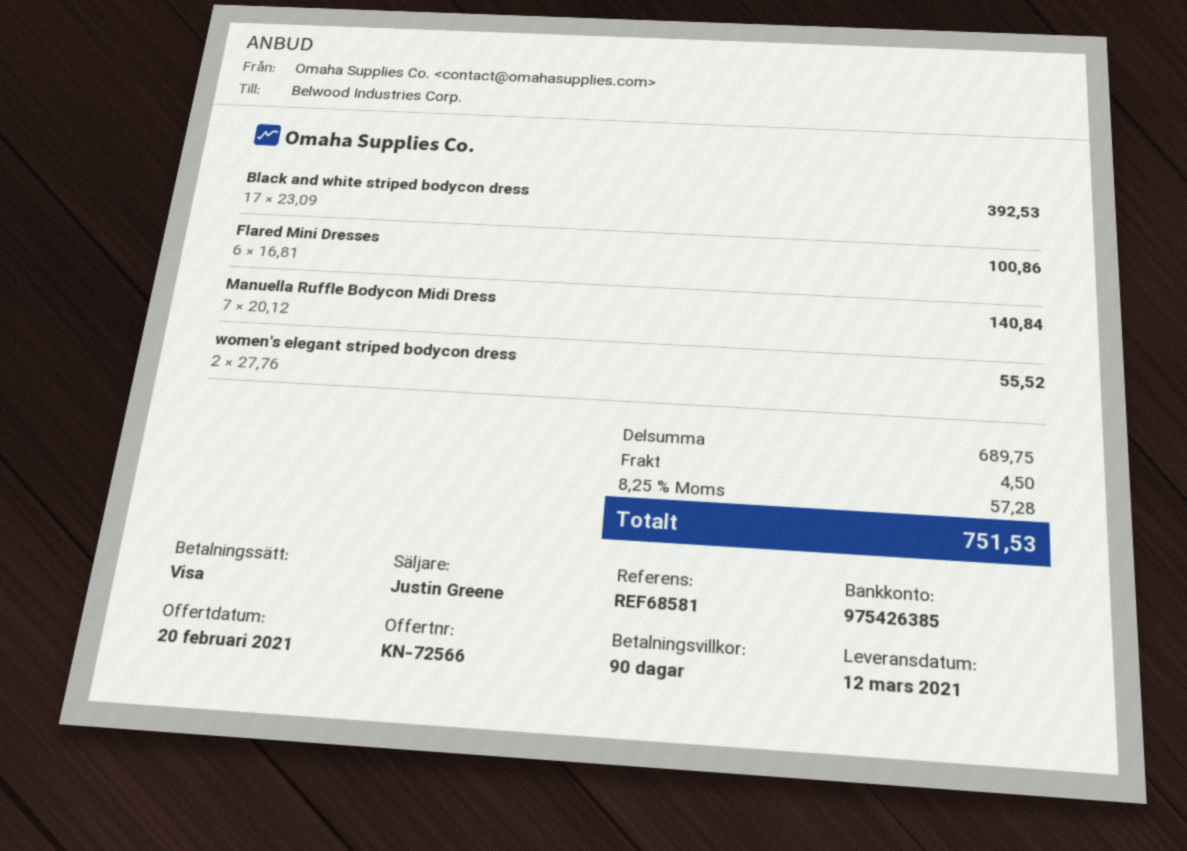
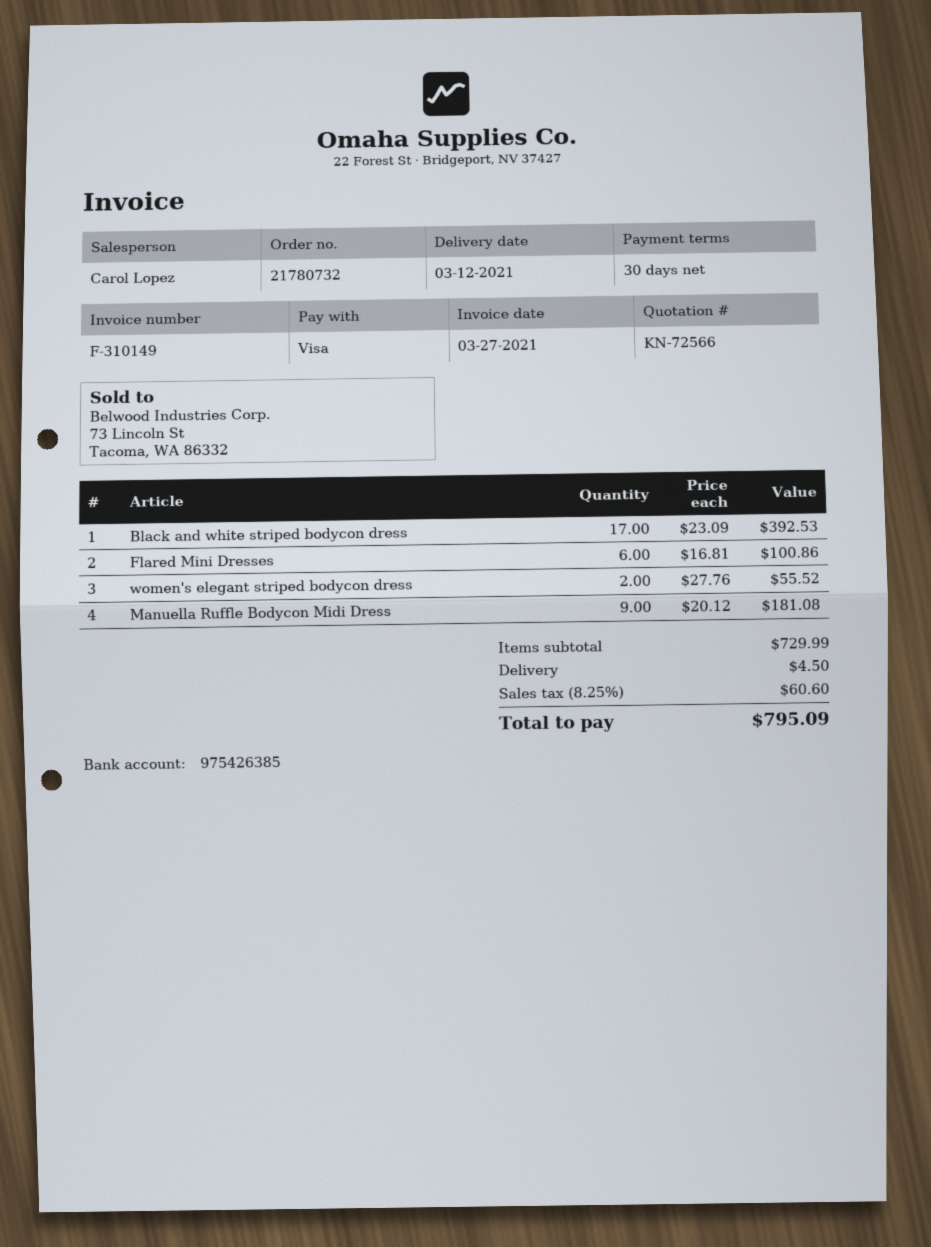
payment terms: 90 days -> 30 days
sales rep: Justin Greene -> Carol Lopez
Manuella Ruffle Bodycon Midi Dress: 7 x 20.12 = 140.84 -> 9 x 20.12 = 181.08
subtotal: 689.75 -> 729.99
tax: 8.25% = 57.28 -> 8.25% = 60.60
total: 751.53 -> 795.09

